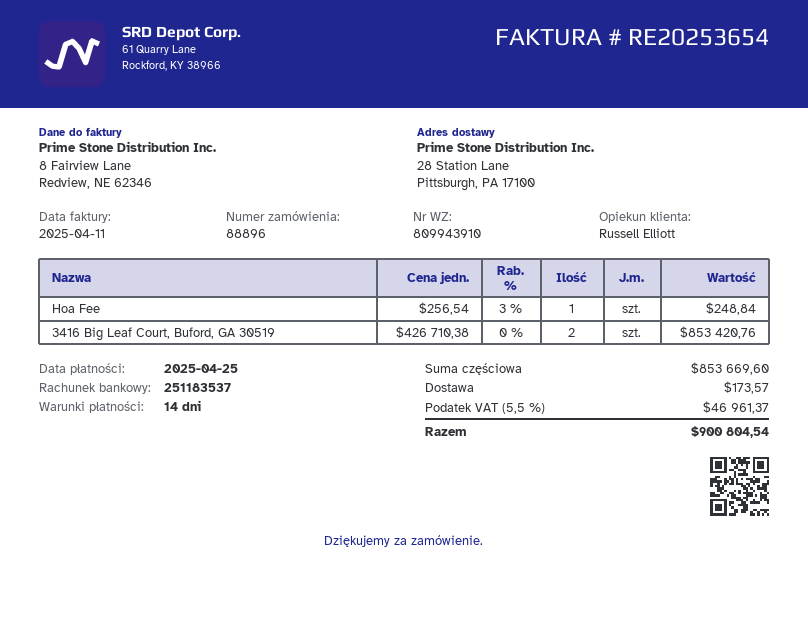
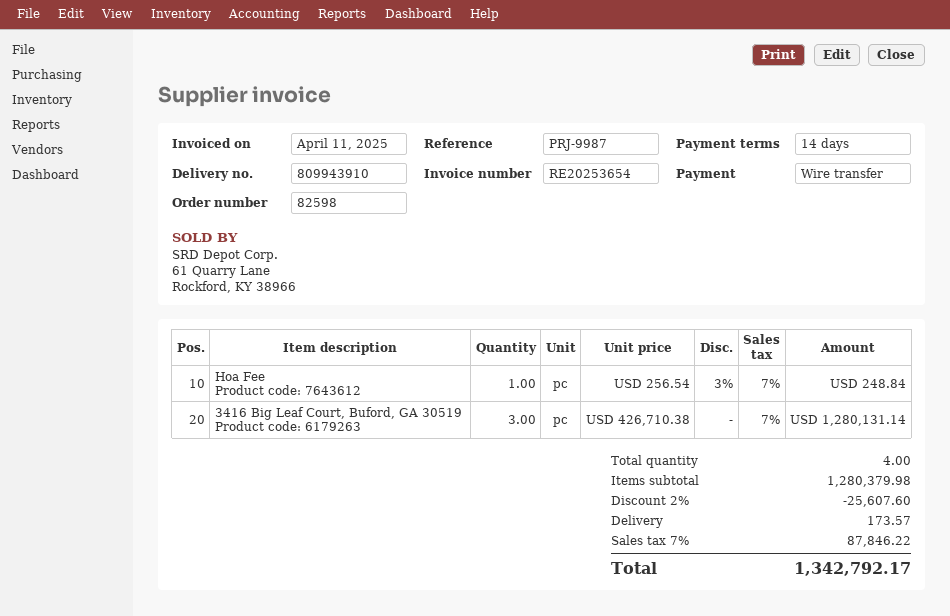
order number: 88896 -> 82598
3416 Big Leaf Court, Buford, GA 30519: 2 x 426710.38 = 853420.76 -> 3 x 426710.38 = 1280131.14
subtotal: 853669.60 -> 1280379.98
discount: none -> 2% = 25607.60
tax: 5.5% = 46961.37 -> 7% = 87846.22
total: 900804.54 -> 1342792.17

